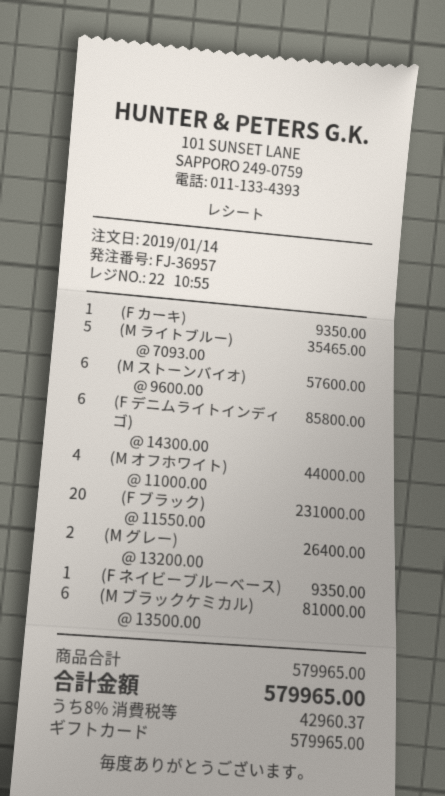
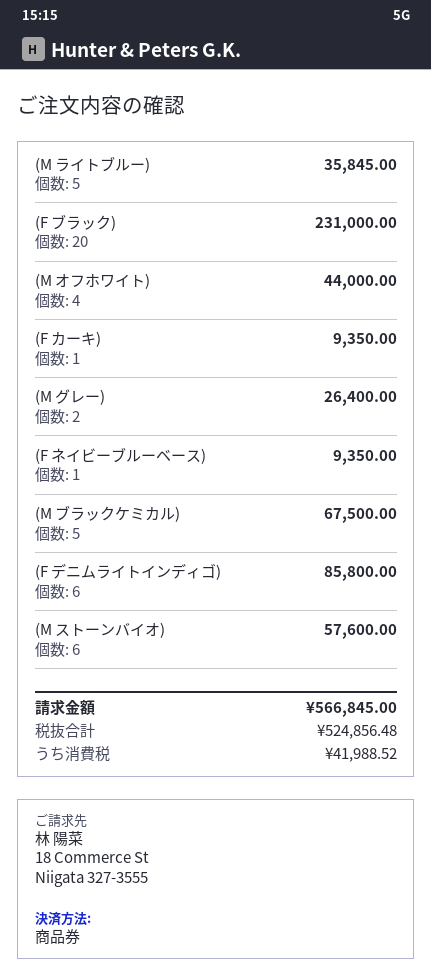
(M ライトブルー): 5 for 35465.00 -> 5 for 35845.00
(M ブラックケミカル): 6 for 81000.00 -> 5 for 67500.00
tax: 42960.37 -> 41988.52
total: 579965.00 -> 566845.00

